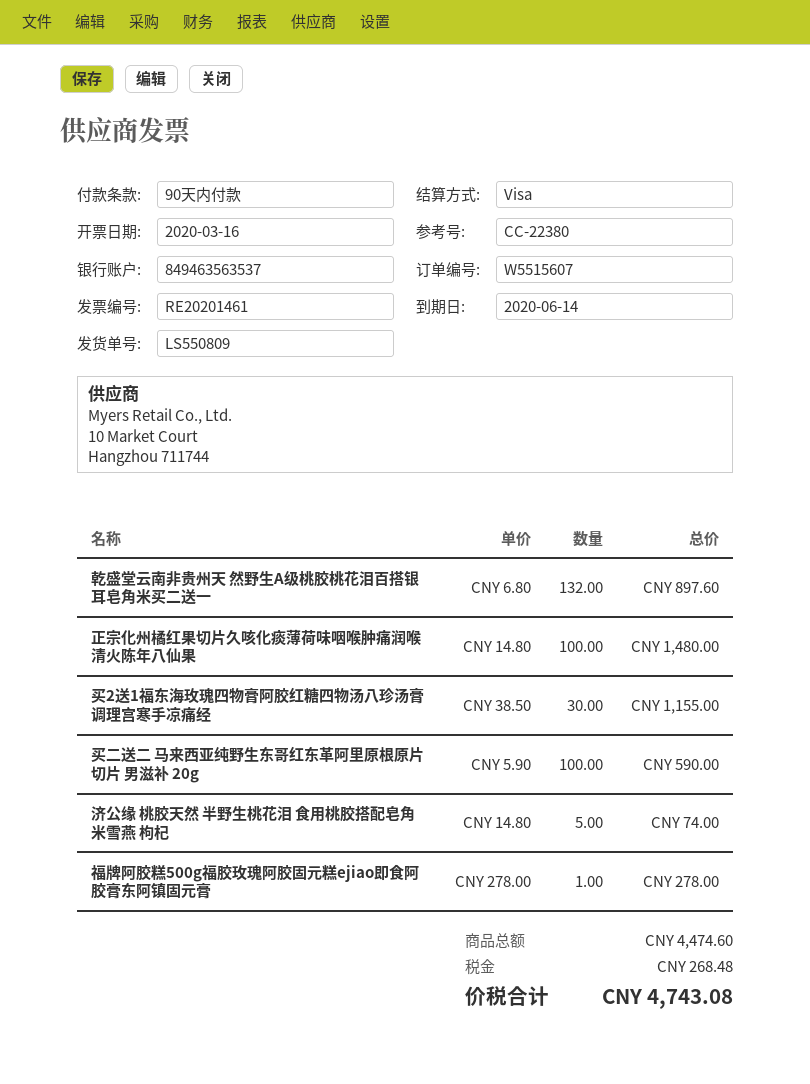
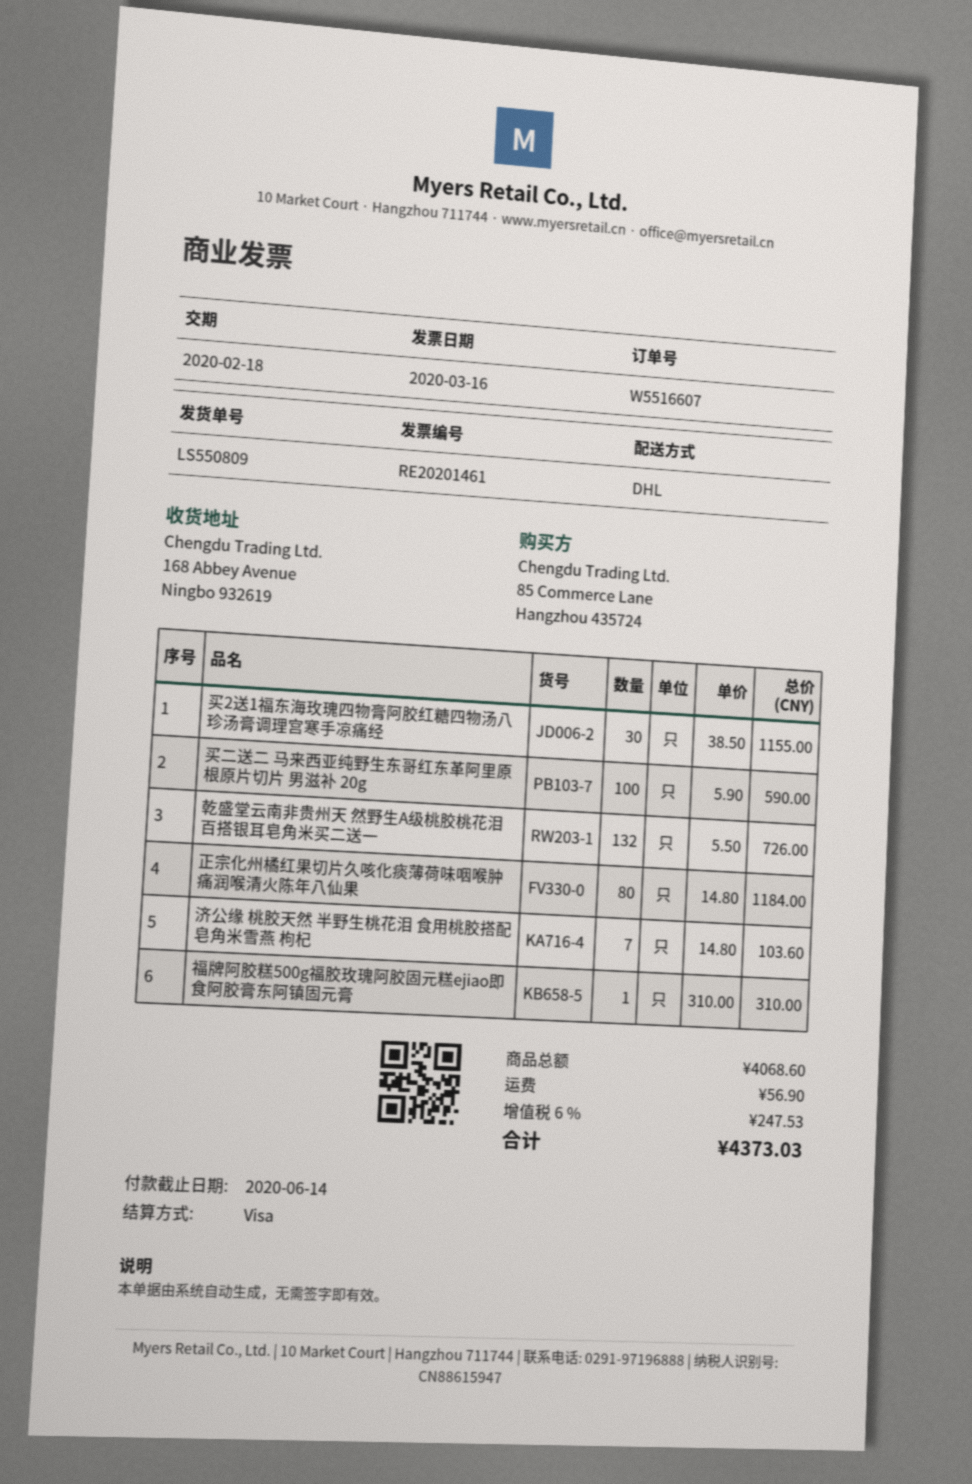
order number: W5515607 -> W5516607
乾盛堂云南非贵州天 然野生A级桃胶桃花泪百搭银耳皂角米买二送一: 132 x 6.80 = 897.60 -> 132 x 5.50 = 726.00
正宗化州橘红果切片久咳化痰薄荷味咽喉肿痛润喉清火陈年八仙果: 100 x 14.80 = 1480.00 -> 80 x 14.80 = 1184.00
济公缘 桃胶天然 半野生桃花泪 食用桃胶搭配皂角米雪燕 枸杞: 5 x 14.80 = 74.00 -> 7 x 14.80 = 103.60
福牌阿胶糕500g福胶玫瑰阿胶固元糕ejiao即食阿胶膏东阿镇固元膏: 1 x 278.00 = 278.00 -> 1 x 310.00 = 310.00
subtotal: 4474.60 -> 4068.60
shipping: none -> 56.90
tax: 268.48 -> 247.53
total: 4743.08 -> 4373.03

